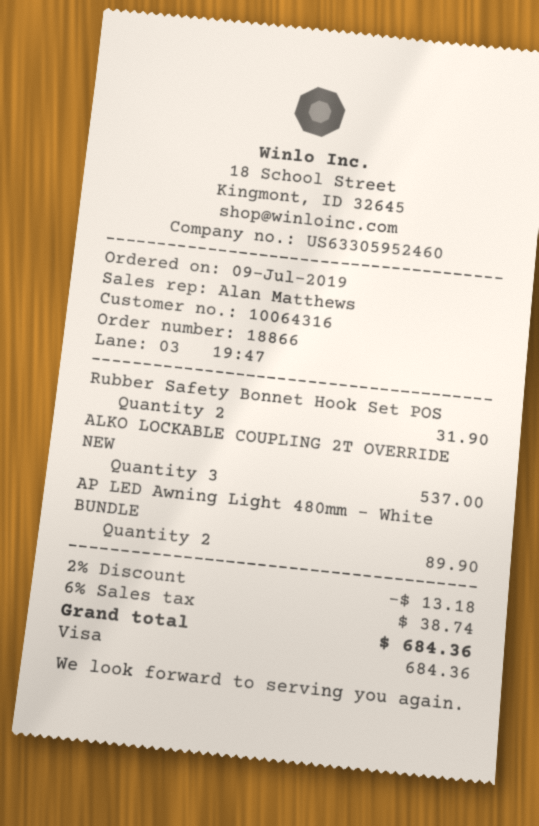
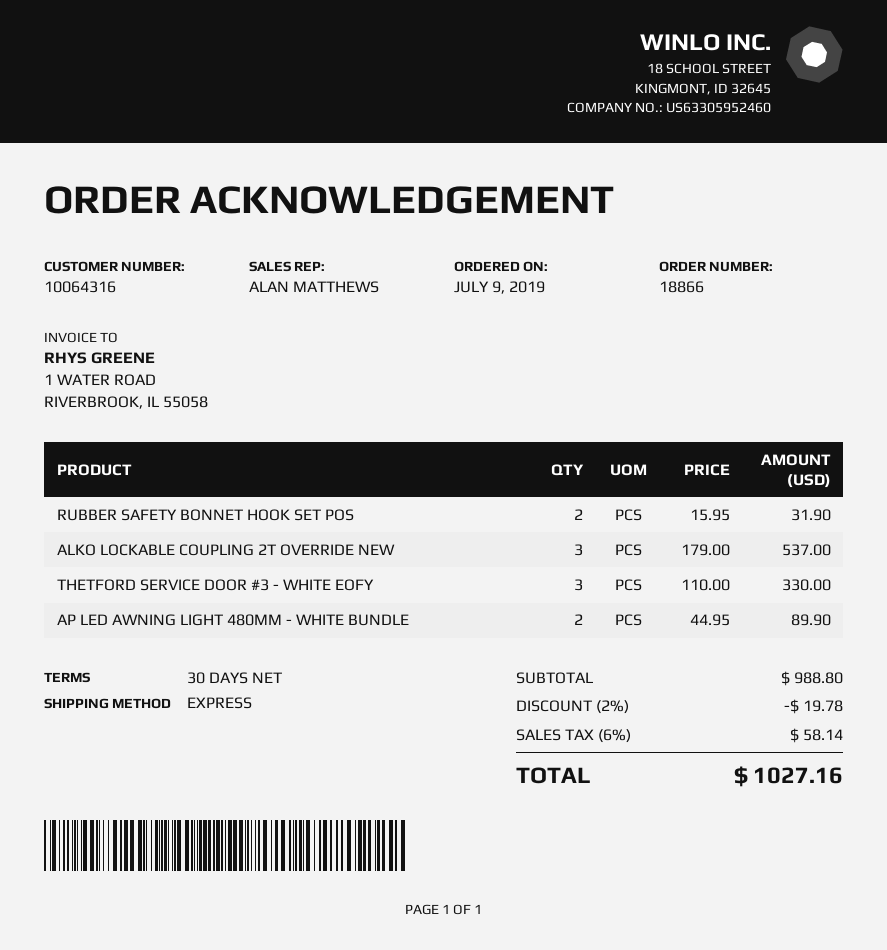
THETFORD SERVICE DOOR #3 - WHITE EOFY: none -> 3 for 330.00
discount: 2% = 13.18 -> 2% = 19.78
tax: 6% = 38.74 -> 6% = 58.14
total: 684.36 -> 1027.16

